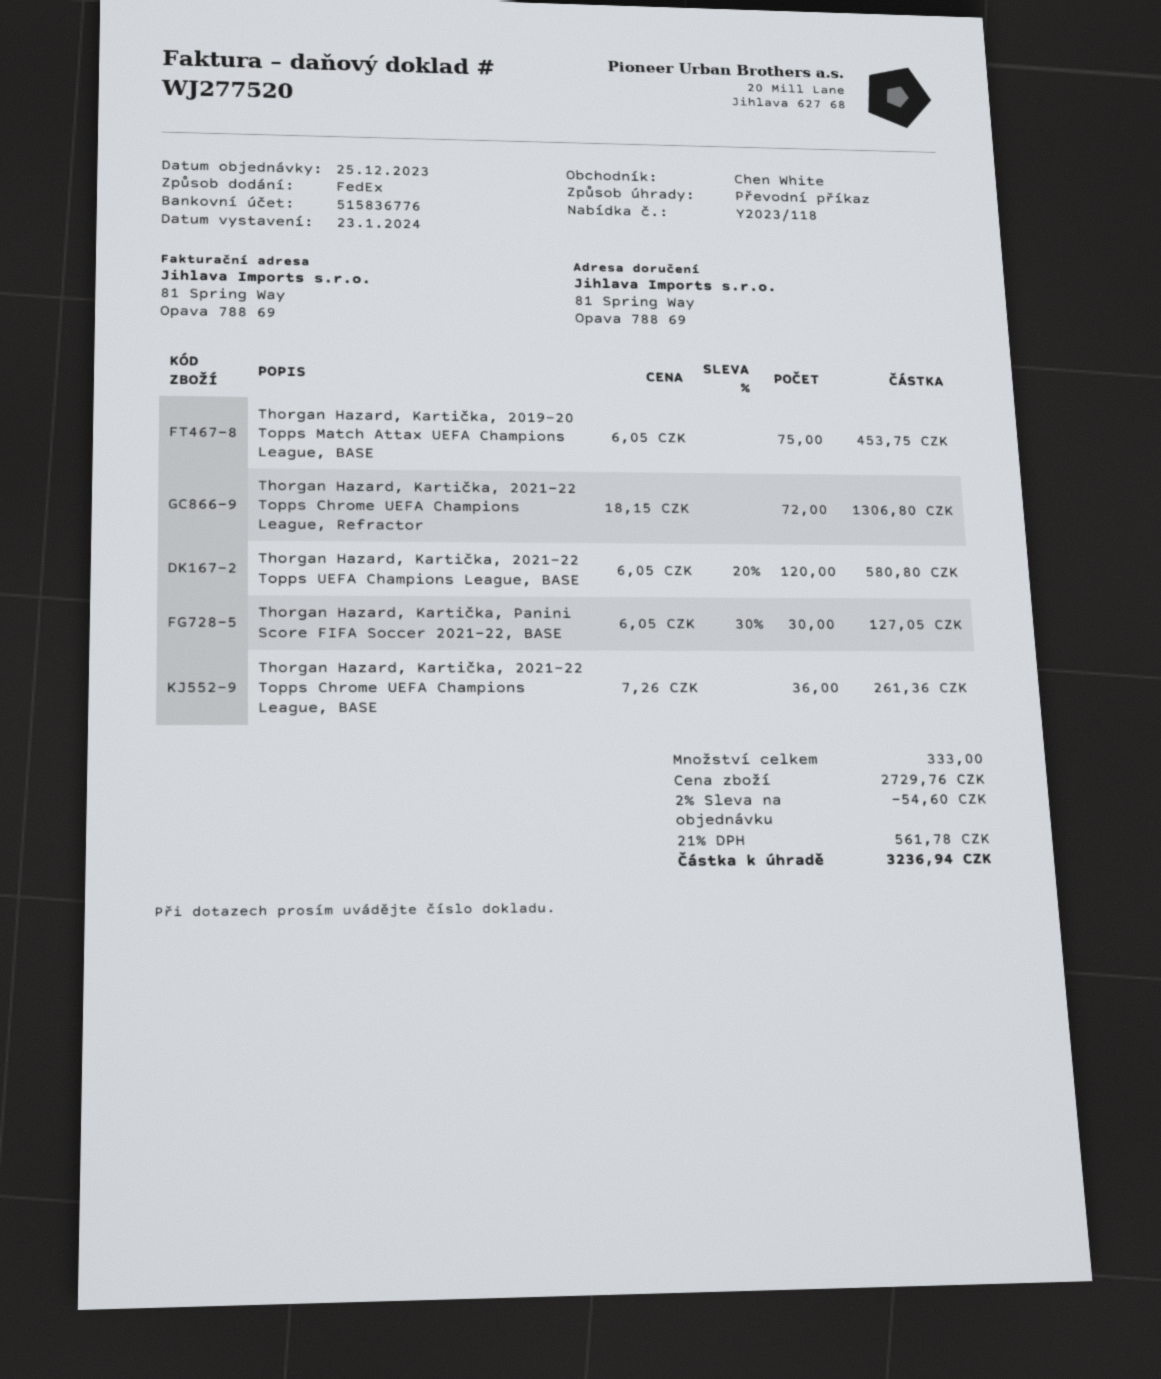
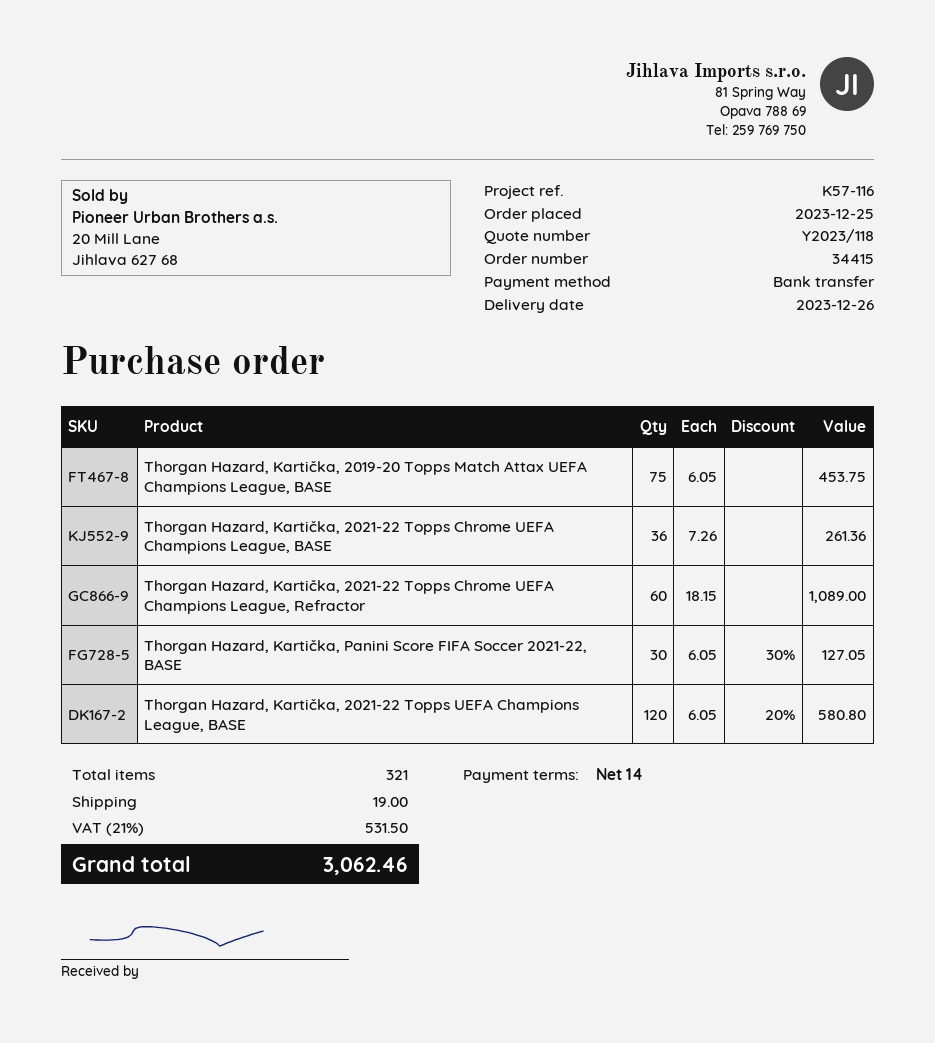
Thorgan Hazard, Kartička, 2021-22 Topps Chrome UEFA Champions League, Refractor: 72 x 18.15 = 1306.80 -> 60 x 18.15 = 1089.00
total quantity: 333 -> 321
discount: 2% = 54.60 -> none
shipping: none -> 19.00
tax: 21% = 561.78 -> 21% = 531.50
total: 3236.94 -> 3062.46

